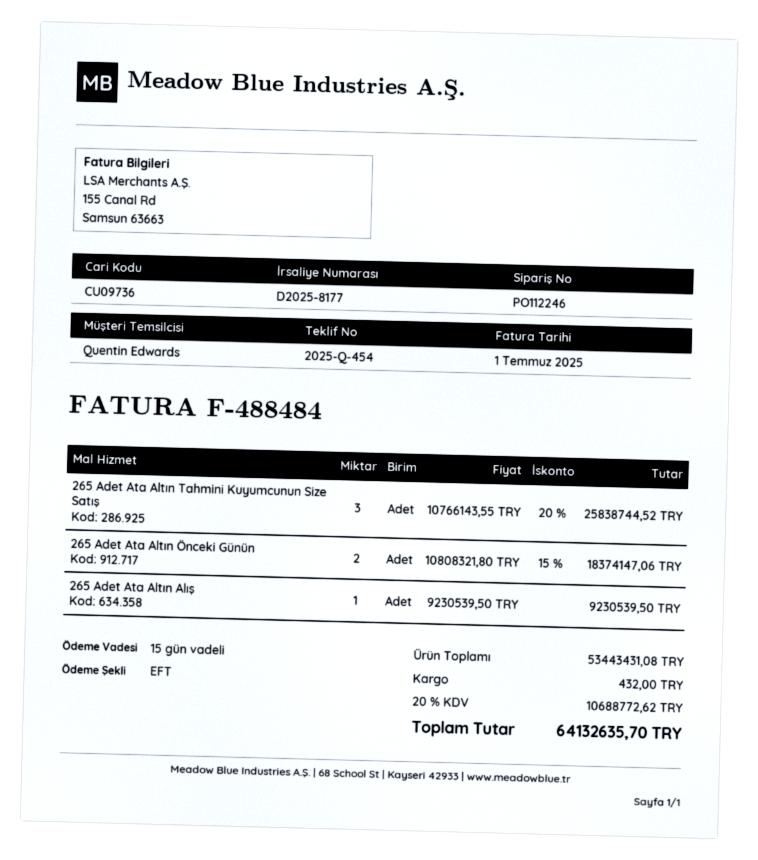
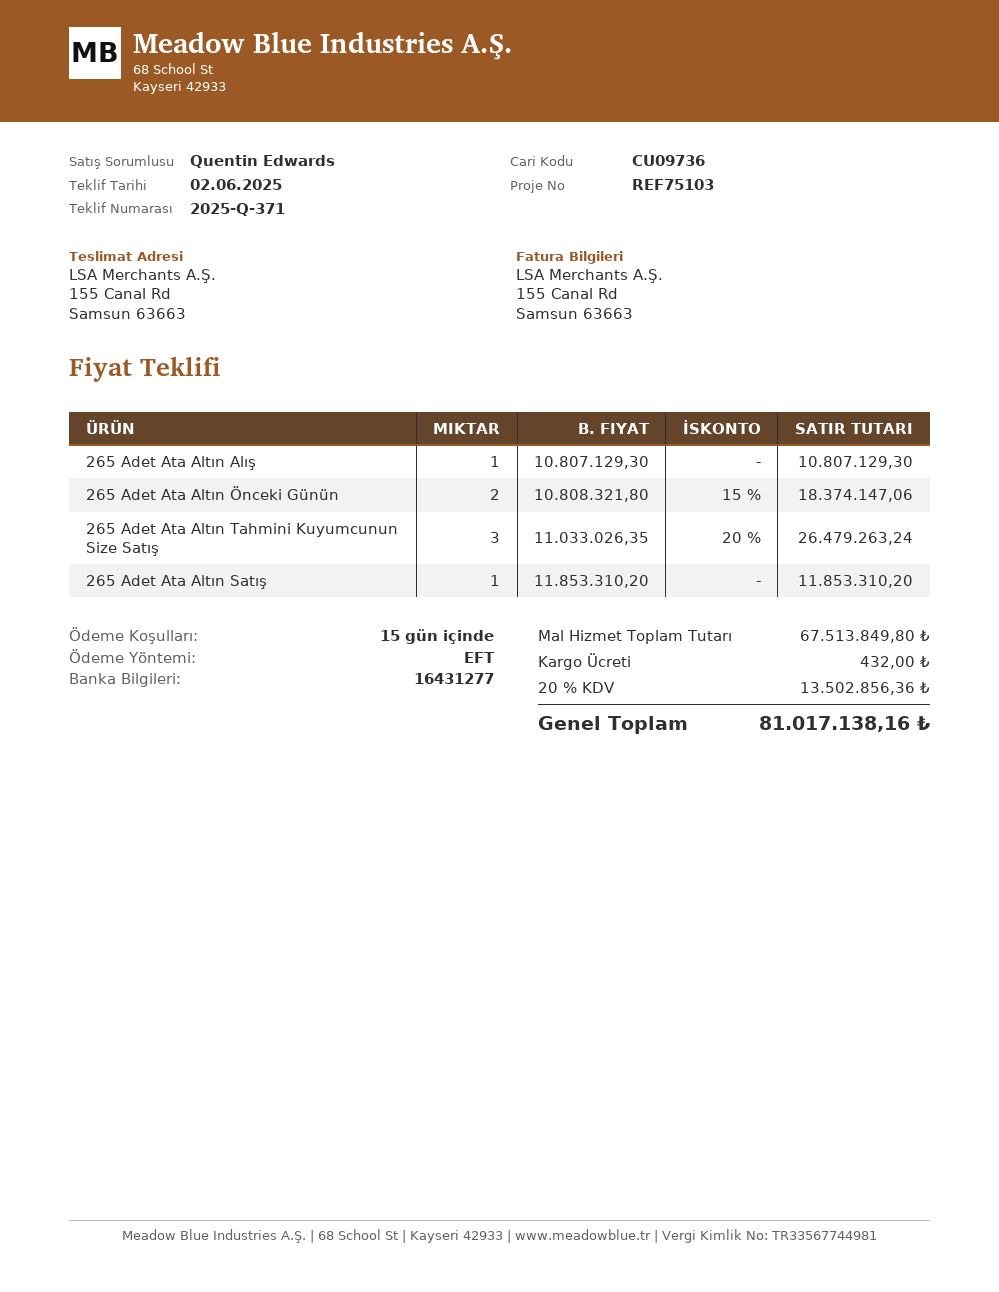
quote number: 2025-Q-454 -> 2025-Q-371
265 Adet Ata Altın Tahmini Kuyumcunun Size Satış: 3 x 10766143.55 - 20% = 25838744.52 -> 3 x 11033026.35 - 20% = 26479263.24
265 Adet Ata Altın Alış: 1 x 9230539.50 = 9230539.50 -> 1 x 10807129.30 = 10807129.30
265 Adet Ata Altın Satış: none -> 1 x 11853310.20 = 11853310.20
subtotal: 53443431.08 -> 67513849.80
tax: 20% = 10688772.62 -> 20% = 13502856.36
total: 64132635.70 -> 81017138.16

